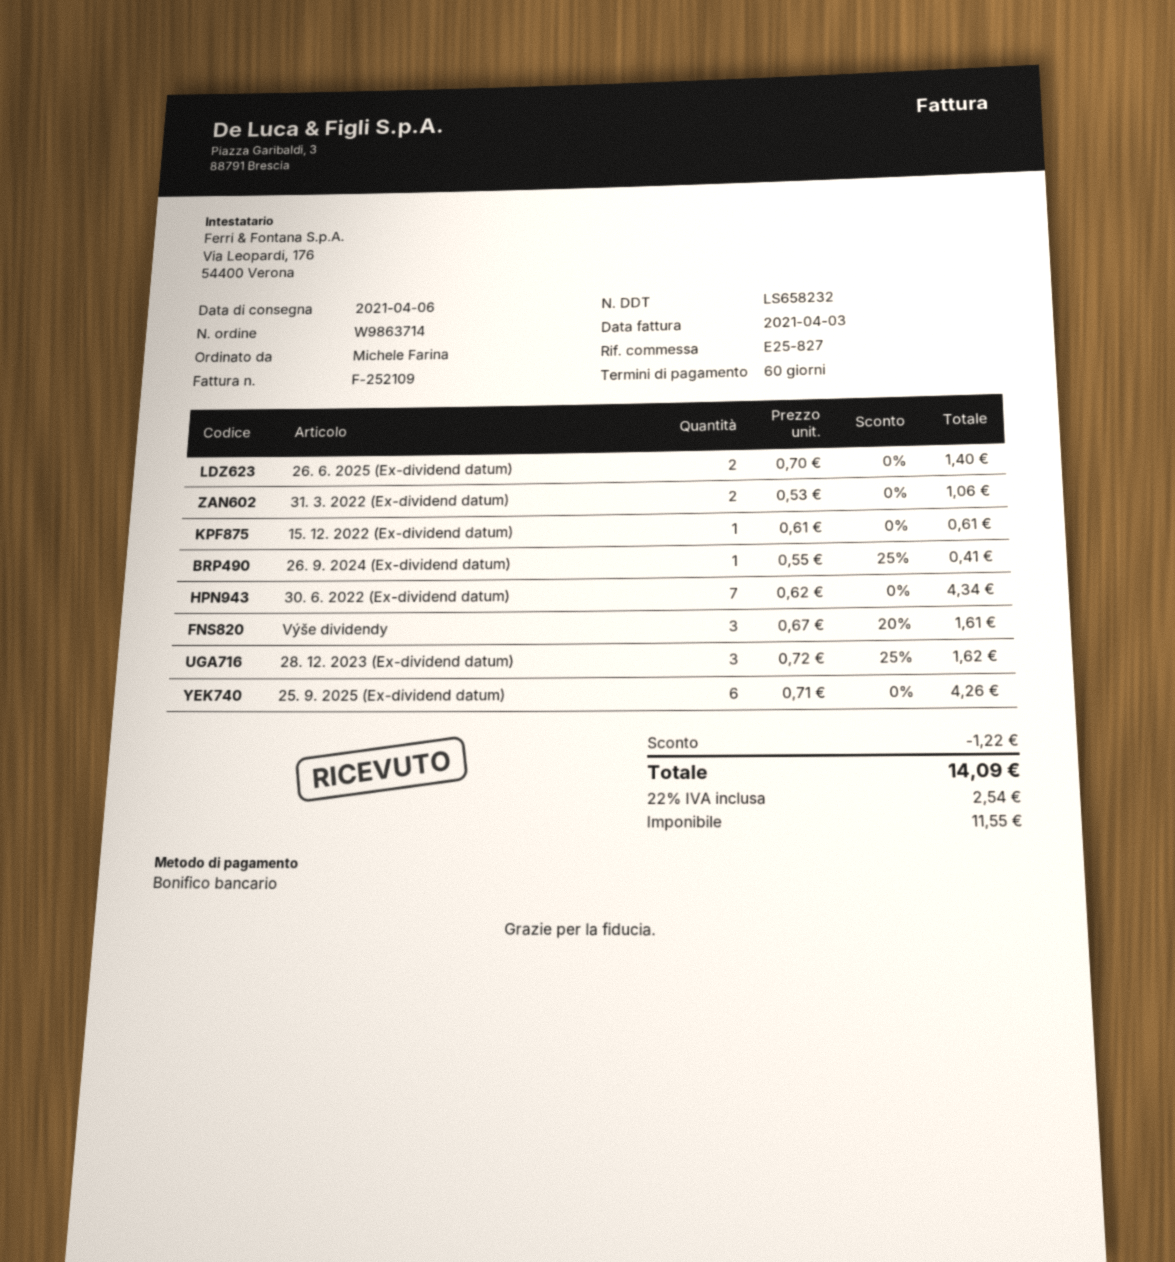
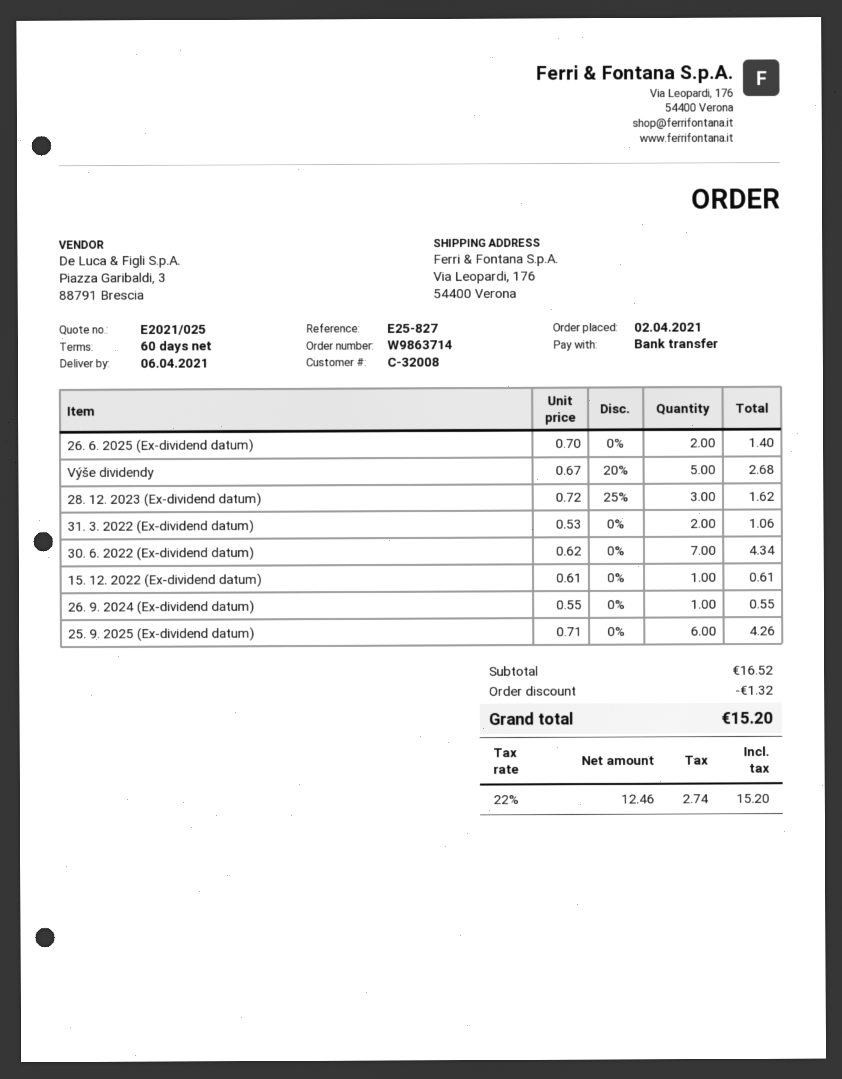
26. 9. 2024 (Ex-dividend datum): 1 x 0.55 - 25% = 0.41 -> 1 x 0.55 = 0.55
Výše dividendy: 3 x 0.67 - 20% = 1.61 -> 5 x 0.67 - 20% = 2.68
discount: 1.22 -> 1.32
net: 11.55 -> 12.46
tax: 22% = 2.54 -> 22% = 2.74
total: 14.09 -> 15.20

